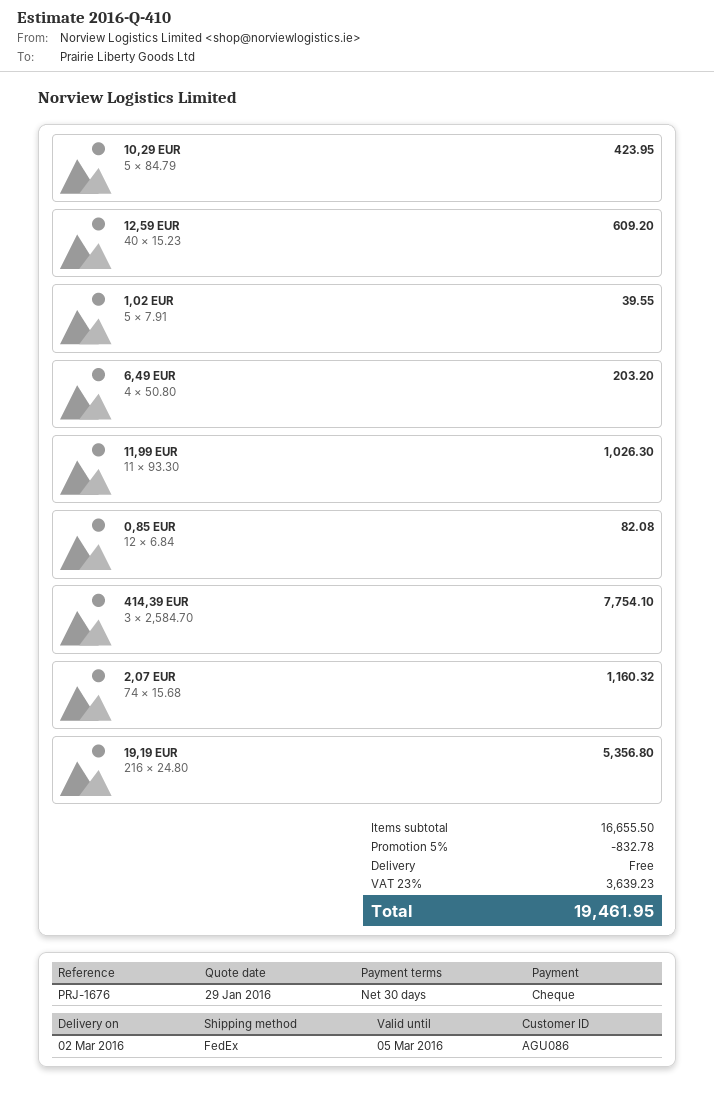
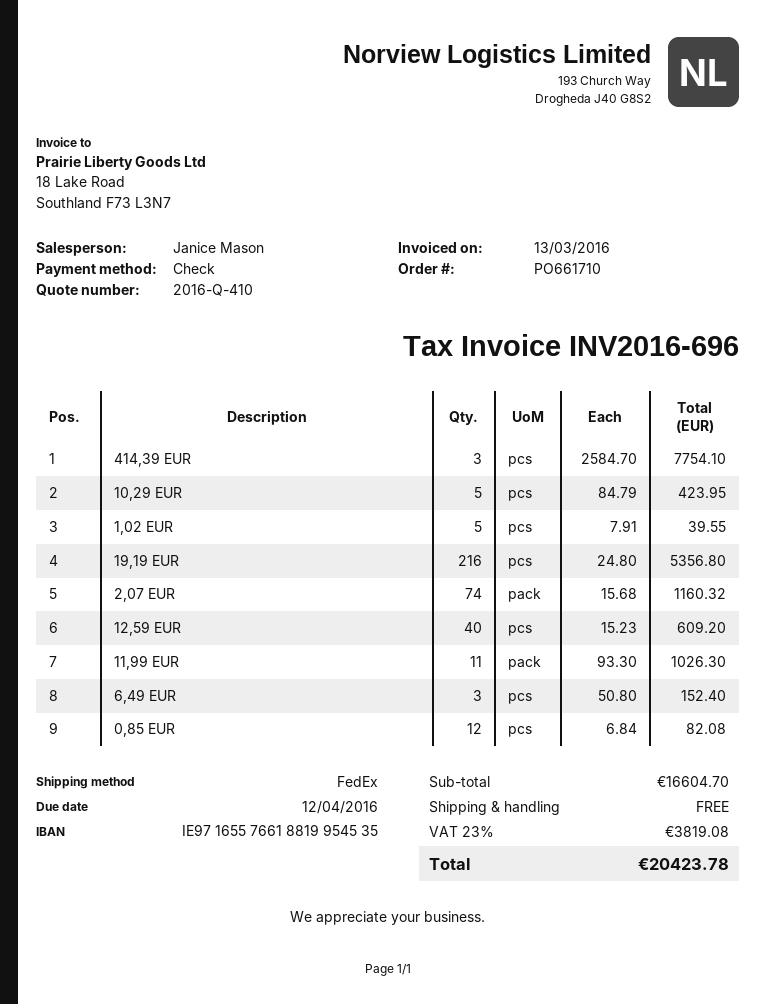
6,49 EUR: 4 x 50.80 = 203.20 -> 3 x 50.80 = 152.40
subtotal: 16655.50 -> 16604.70
discount: 5% = 832.78 -> none
tax: 23% = 3639.23 -> 23% = 3819.08
total: 19461.95 -> 20423.78

